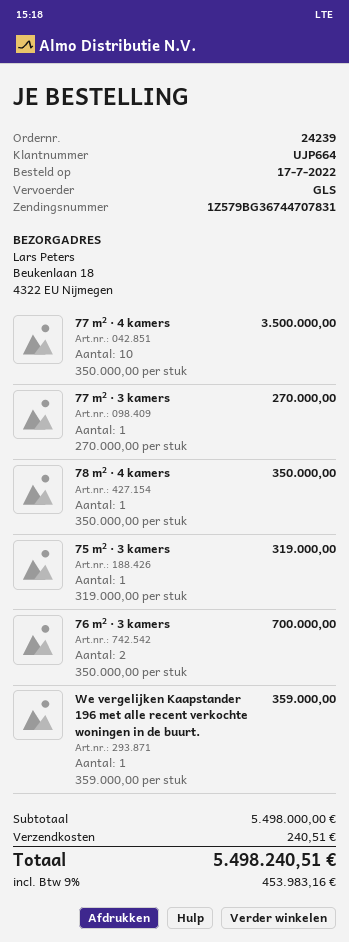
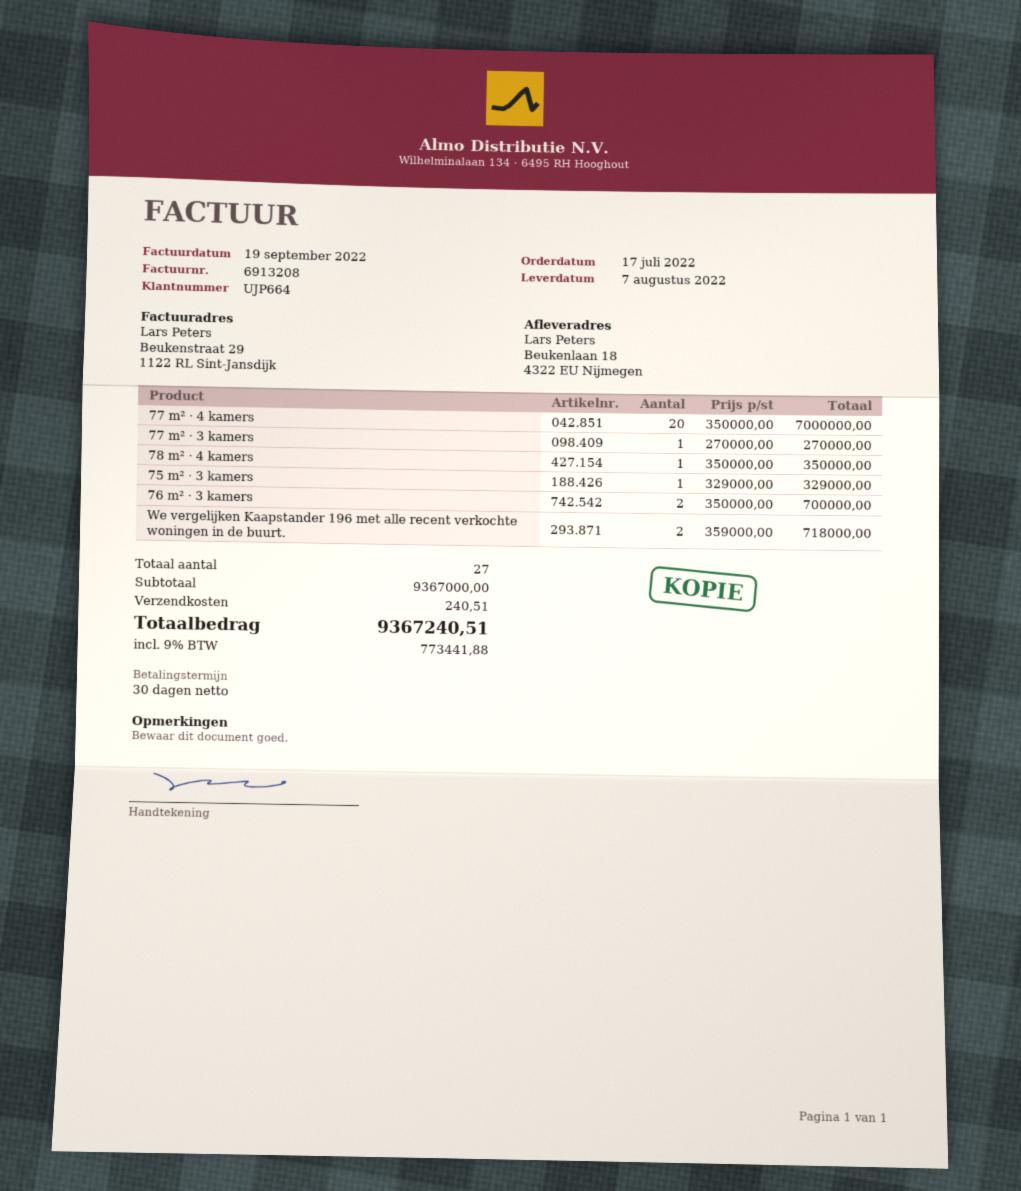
77 m² · 4 kamers: 10 x 350000.00 = 3500000.00 -> 20 x 350000.00 = 7000000.00
75 m² · 3 kamers: 1 x 319000.00 = 319000.00 -> 1 x 329000.00 = 329000.00
We vergelijken Kaapstander 196 met alle recent verkochte woningen in de buurt.: 1 x 359000.00 = 359000.00 -> 2 x 359000.00 = 718000.00
subtotal: 5498000.00 -> 9367000.00
tax: 9% = 453983.16 -> 9% = 773441.88
total: 5498240.51 -> 9367240.51

